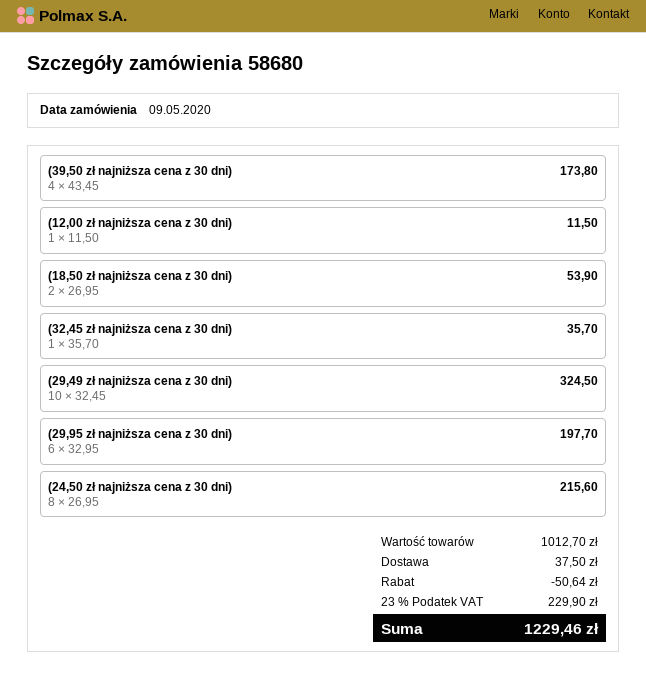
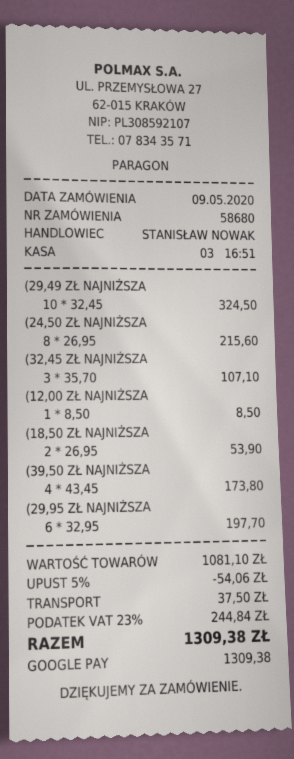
(12,00 zł najniższa cena z 30 dni): 1 x 11.50 = 11.50 -> 1 x 8.50 = 8.50
(32,45 zł najniższa cena z 30 dni): 1 x 35.70 = 35.70 -> 3 x 35.70 = 107.10
subtotal: 1012.70 -> 1081.10
discount: 50.64 -> 54.06
tax: 23% = 229.90 -> 23% = 244.84
total: 1229.46 -> 1309.38

